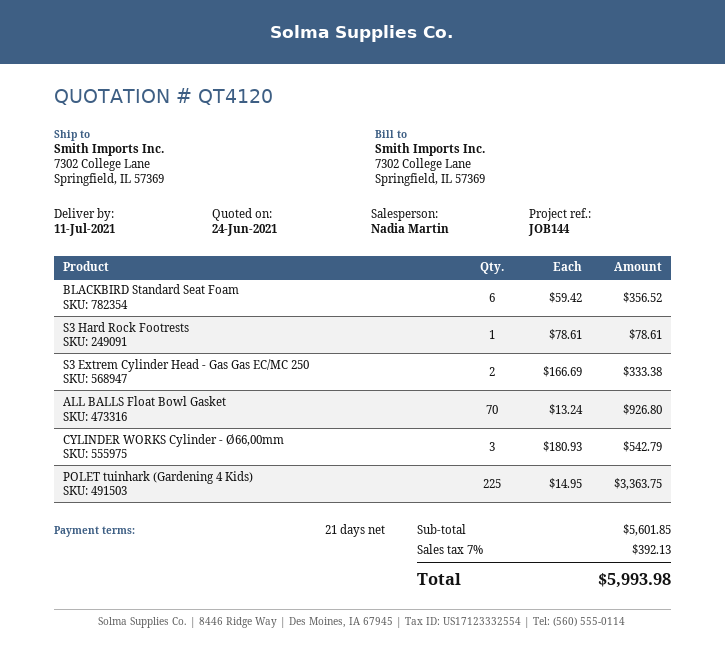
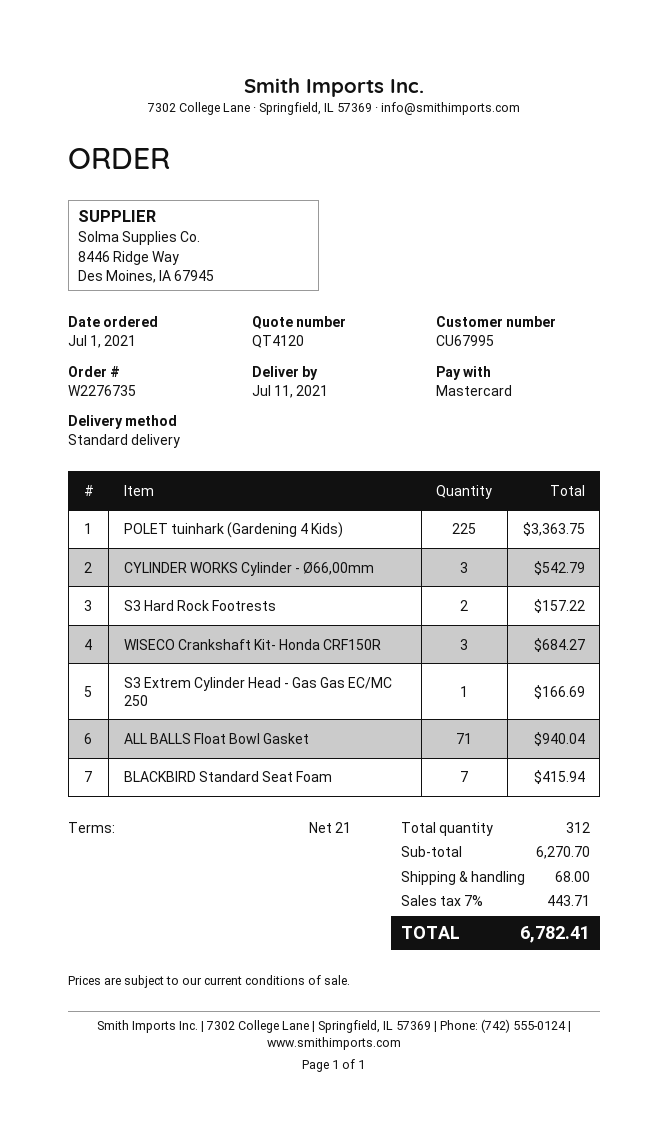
BLACKBIRD Standard Seat Foam: 6 for 356.52 -> 7 for 415.94
S3 Hard Rock Footrests: 1 for 78.61 -> 2 for 157.22
S3 Extrem Cylinder Head - Gas Gas EC/MC 250: 2 for 333.38 -> 1 for 166.69
ALL BALLS Float Bowl Gasket: 70 for 926.80 -> 71 for 940.04
WISECO Crankshaft Kit- Honda CRF150R: none -> 3 for 684.27
subtotal: 5601.85 -> 6270.70
shipping: none -> 68.00
tax: 7% = 392.13 -> 7% = 443.71
total: 5993.98 -> 6782.41

